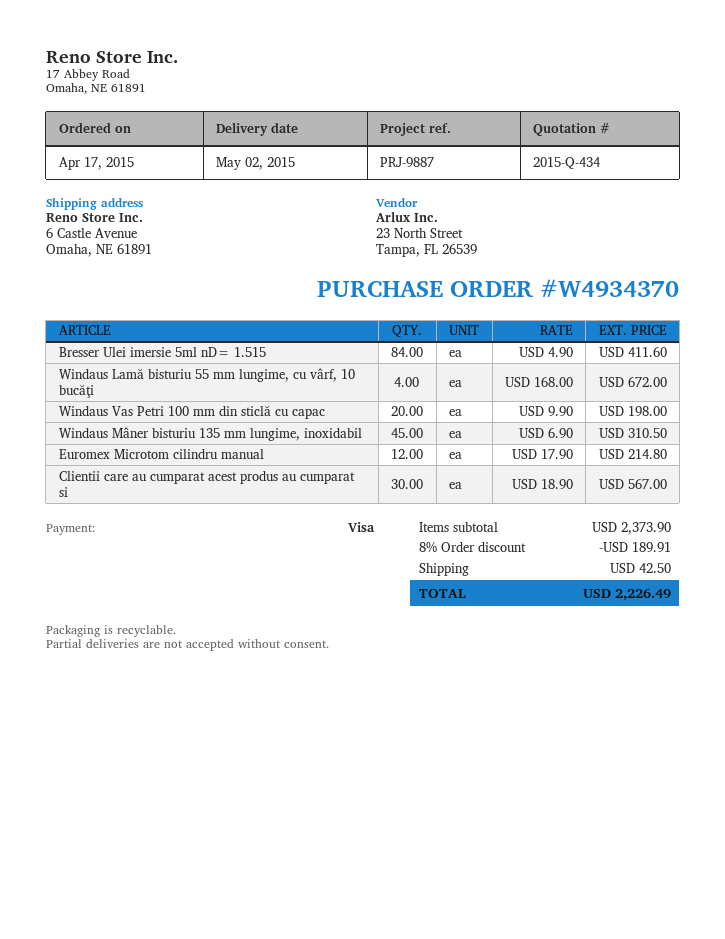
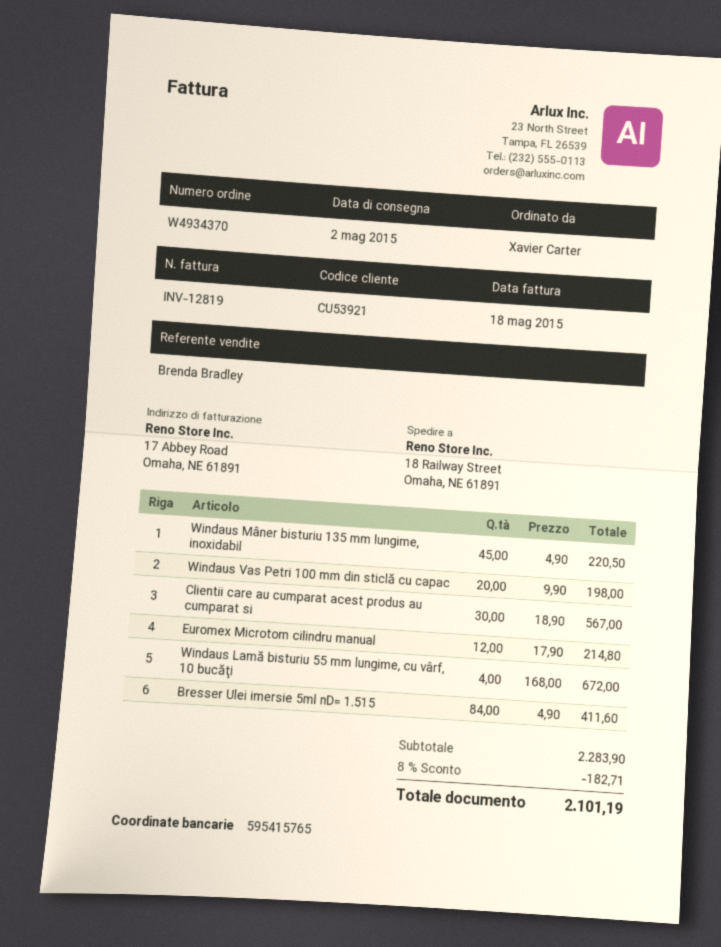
ship to: 6 Castle Avenue, Omaha, NE 61891 -> 18 Railway Street, Omaha, NE 61891
Windaus Mâner bisturiu 135 mm lungime, inoxidabil: 45 x 6.90 = 310.50 -> 45 x 4.90 = 220.50
subtotal: 2373.90 -> 2283.90
discount: 8% = 189.91 -> 8% = 182.71
shipping: 42.50 -> none
total: 2226.49 -> 2101.19

